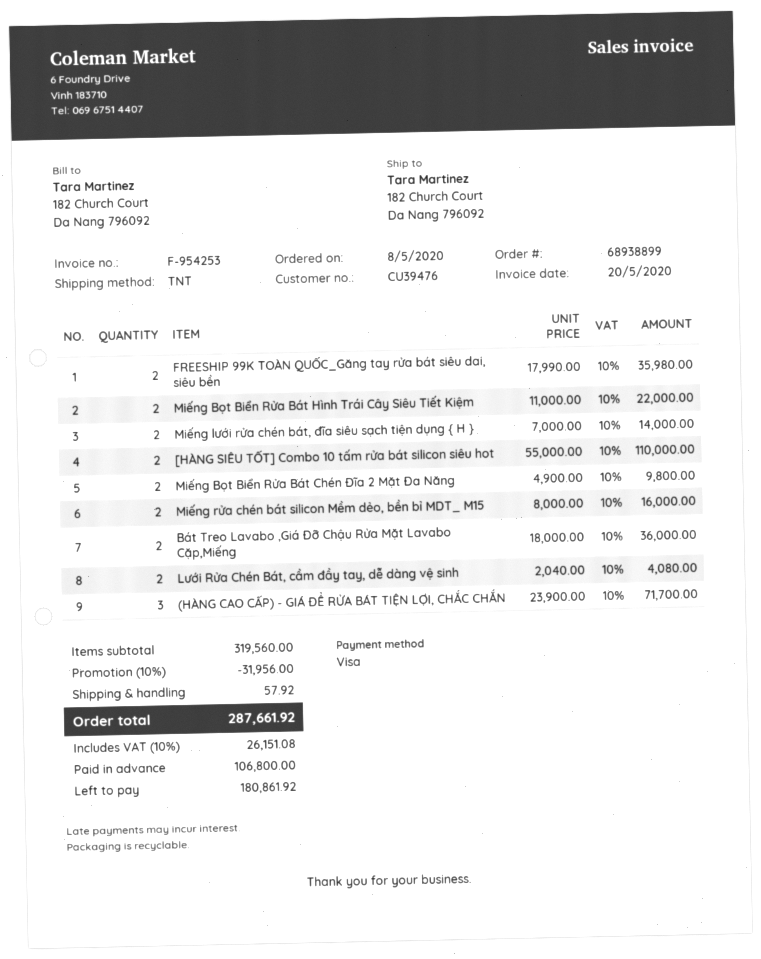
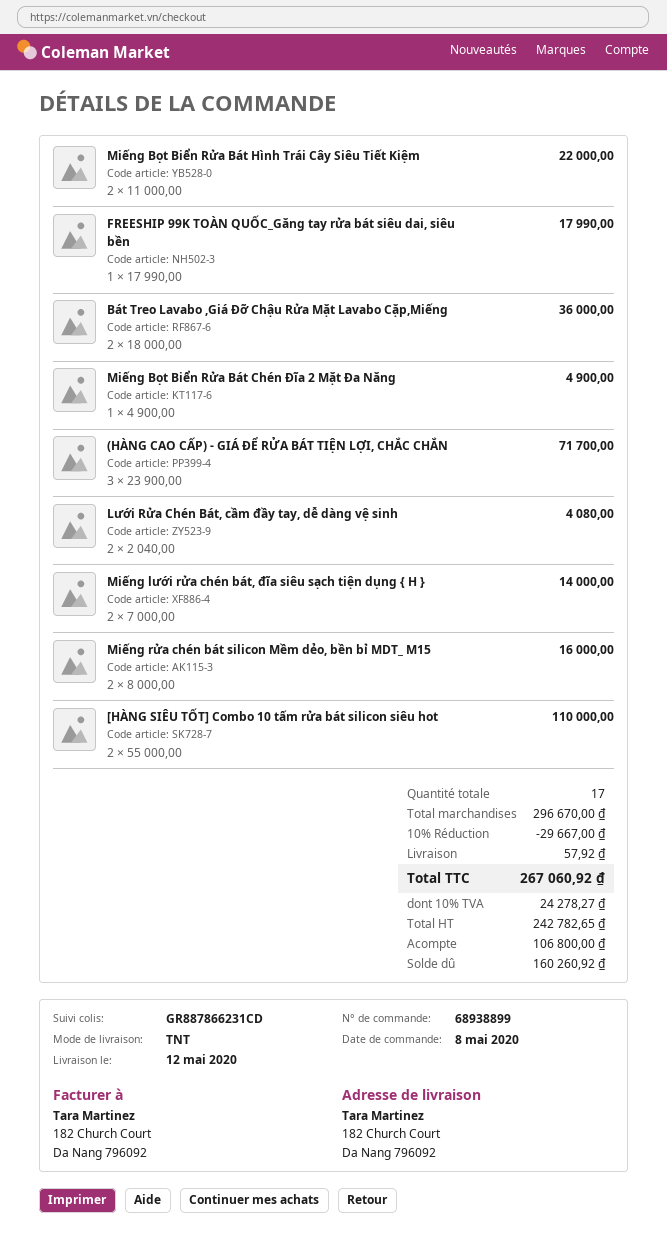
FREESHIP 99K TOÀN QUỐC_Găng tay rửa bát siêu dai, siêu bền: 2 x 17990.00 = 35980.00 -> 1 x 17990.00 = 17990.00
Miếng Bọt Biển Rửa Bát Chén Đĩa 2 Mặt Đa Năng: 2 x 4900.00 = 9800.00 -> 1 x 4900.00 = 4900.00
subtotal: 319560.00 -> 296670.00
discount: 10% = 31956.00 -> 10% = 29667.00
tax: 10% = 26151.08 -> 10% = 24278.27
total: 287661.92 -> 267060.92
balance: 180861.92 -> 160260.92

